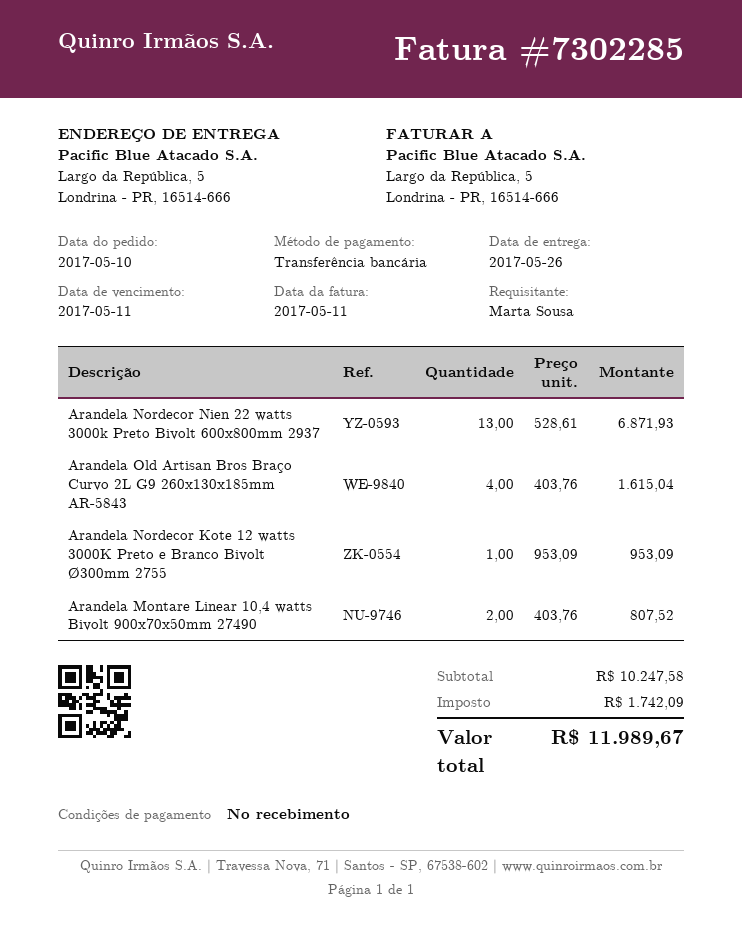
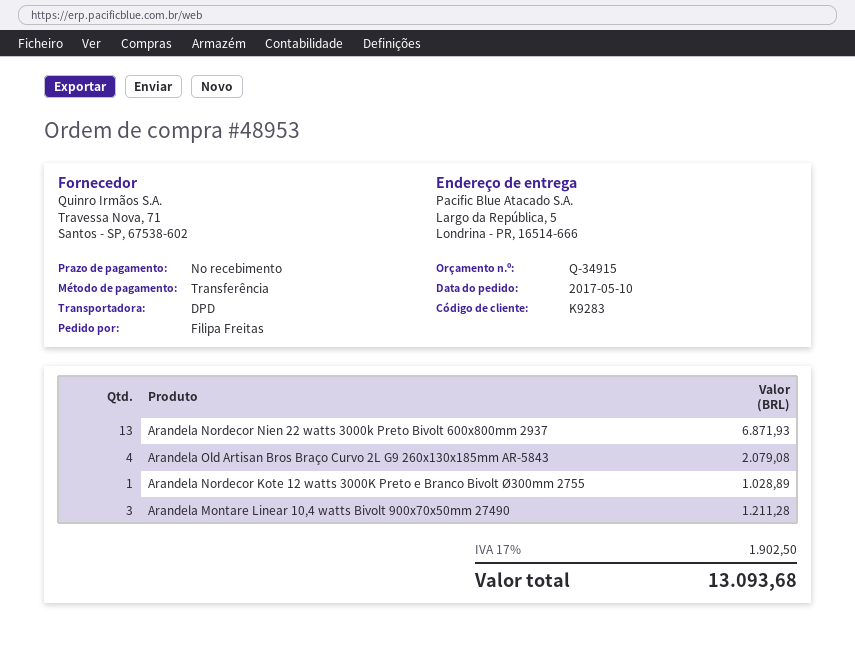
ordered by: Marta Sousa -> Filipa Freitas
Arandela Old Artisan Bros Braço Curvo 2L G9 260x130x185mm AR-5843: 4 for 1615.04 -> 4 for 2079.08
Arandela Nordecor Kote 12 watts 3000K Preto e Branco Bivolt Ø300mm 2755: 1 for 953.09 -> 1 for 1028.89
Arandela Montare Linear 10,4 watts Bivolt 900x70x50mm 27490: 2 for 807.52 -> 3 for 1211.28
tax: 1742.09 -> 1902.50
total: 11989.67 -> 13093.68

